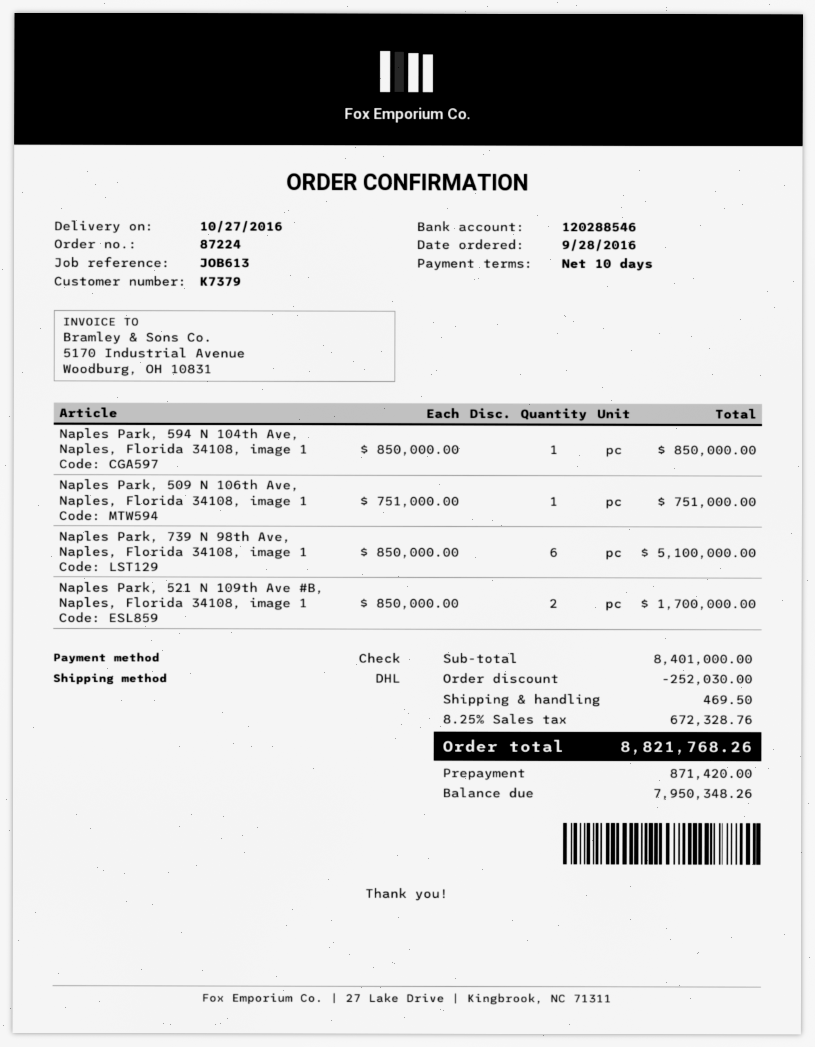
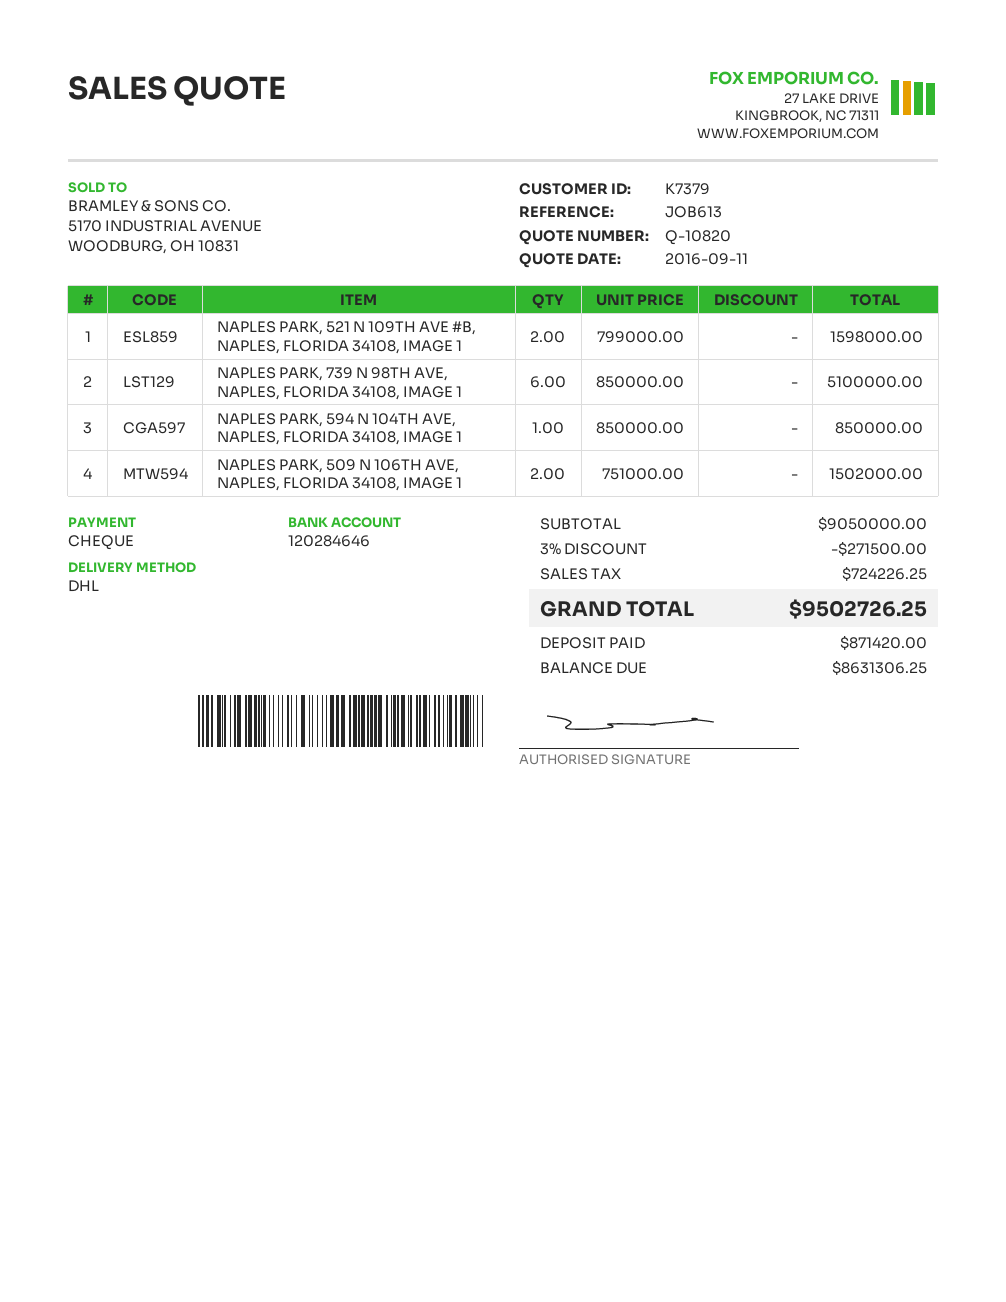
bank account: 120288546 -> 120284646
Naples Park, 509 N 106th Ave, Naples, Florida 34108, image 1: 1 x 751000.00 = 751000.00 -> 2 x 751000.00 = 1502000.00
Naples Park, 521 N 109th Ave #B, Naples, Florida 34108, image 1: 2 x 850000.00 = 1700000.00 -> 2 x 799000.00 = 1598000.00
subtotal: 8401000.00 -> 9050000.00
discount: 252030.00 -> 271500.00
shipping: 469.50 -> none
tax: 672328.76 -> 724226.25
total: 8821768.26 -> 9502726.25
balance: 7950348.26 -> 8631306.25

